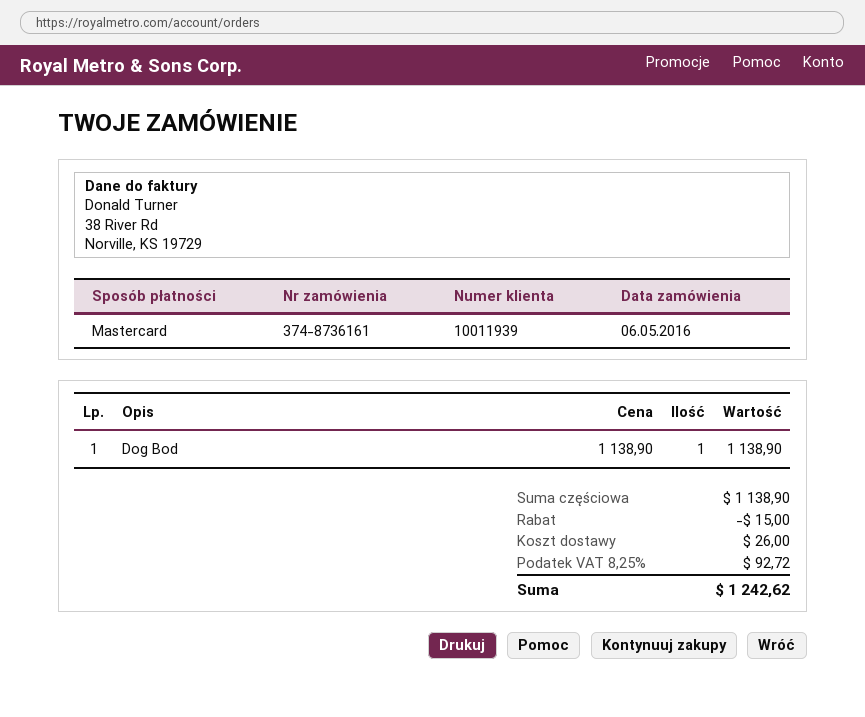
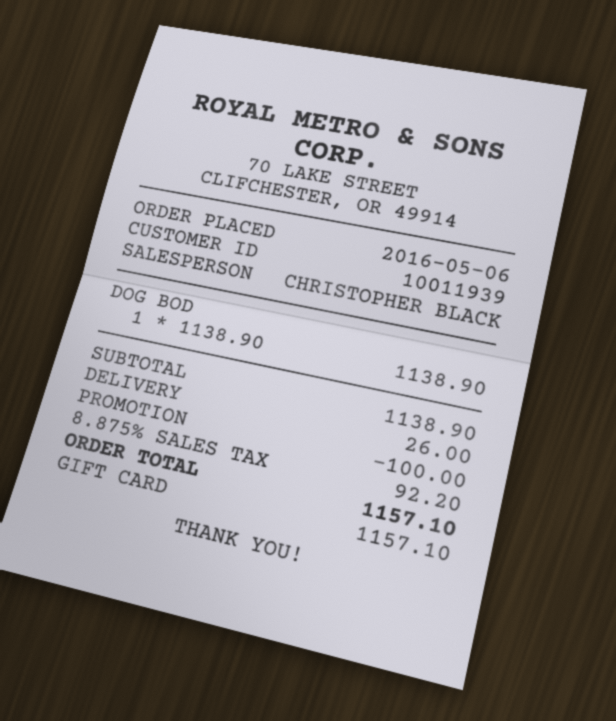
payment method: Mastercard -> gift card
discount: 15.00 -> 100.00
tax: 8.25% = 92.72 -> 8.875% = 92.20
total: 1242.62 -> 1157.10

